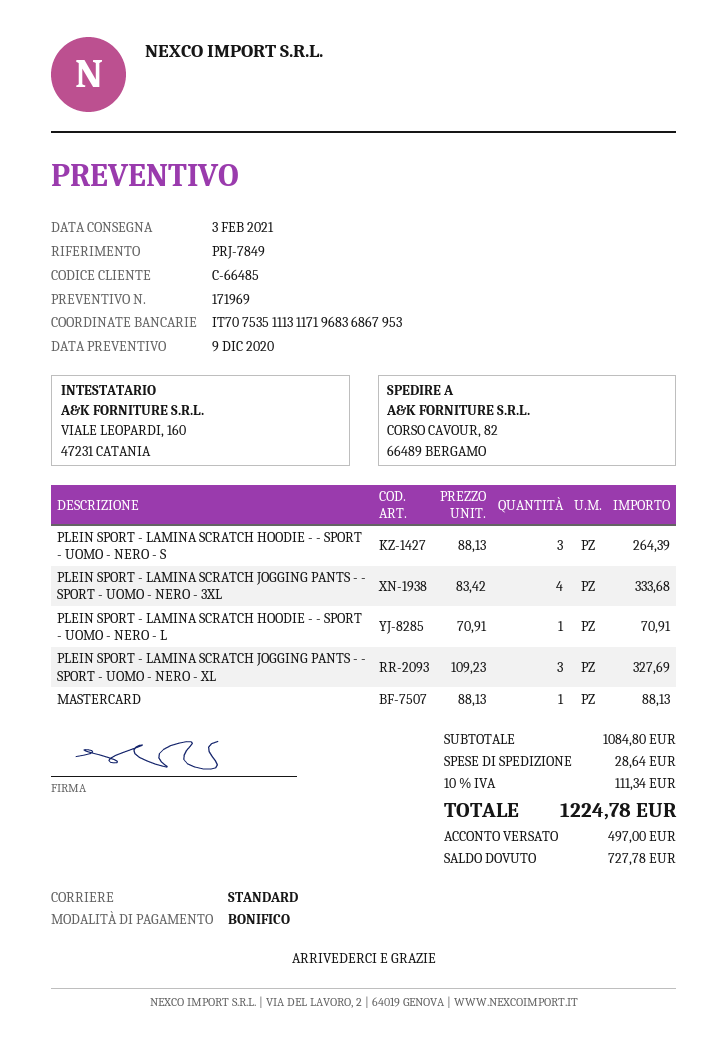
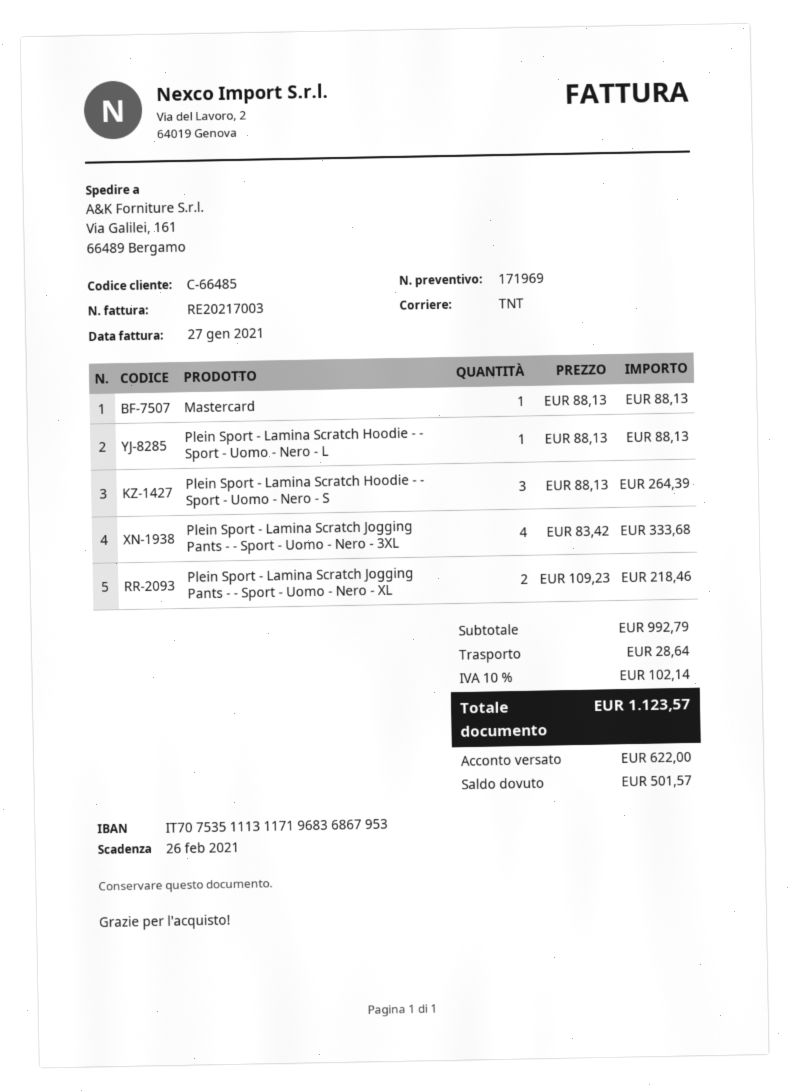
shipping method: standard -> TNT
ship to: CORSO CAVOUR, 82, 66489 BERGAMO -> Via Galilei, 161, 66489 Bergamo
PLEIN SPORT - LAMINA SCRATCH HOODIE - - SPORT - UOMO - NERO - L: 1 x 70.91 = 70.91 -> 1 x 88.13 = 88.13
PLEIN SPORT - LAMINA SCRATCH JOGGING PANTS - - SPORT - UOMO - NERO - XL: 3 x 109.23 = 327.69 -> 2 x 109.23 = 218.46
subtotal: 1084.80 -> 992.79
tax: 10% = 111.34 -> 10% = 102.14
total: 1224.78 -> 1123.57
deposit: 497.00 -> 622.00
balance: 727.78 -> 501.57

